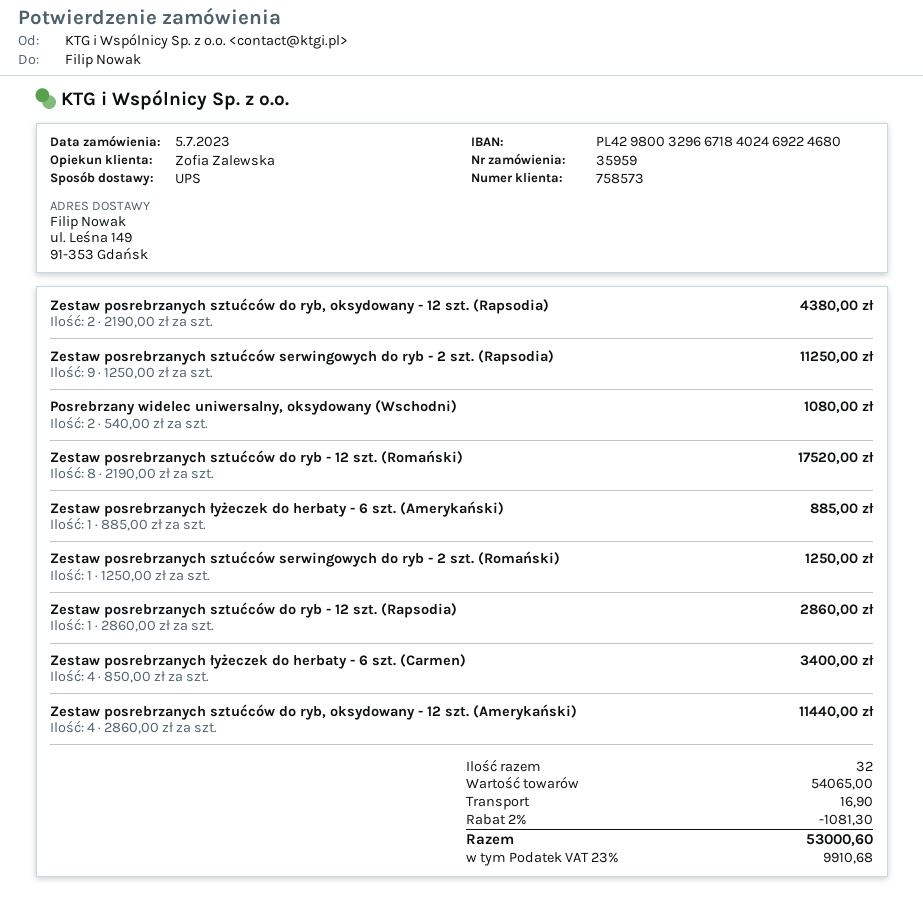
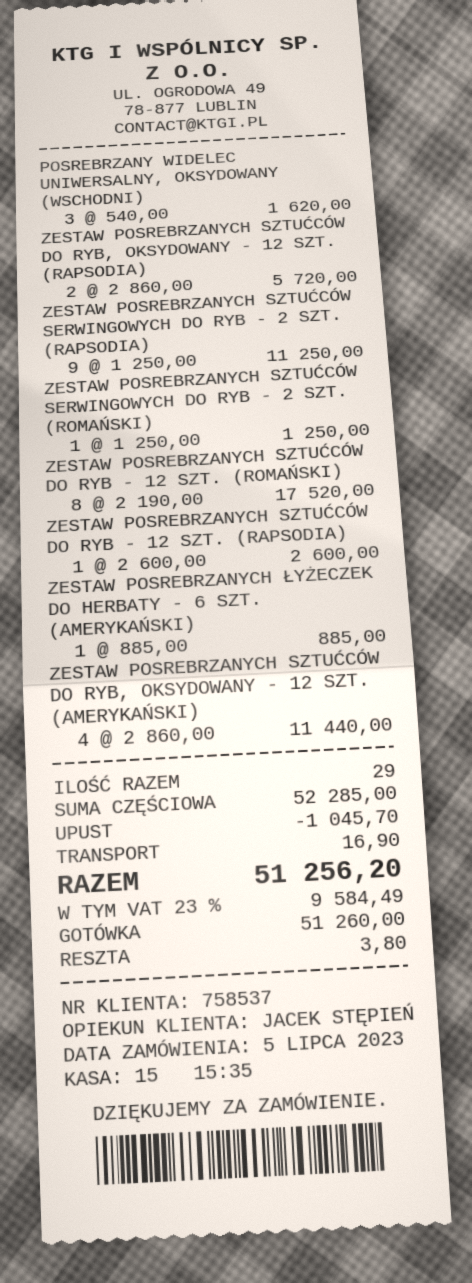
customer number: 758573 -> 758537
sales rep: Zofia Zalewska -> JACEK STĘPIEŃ
Zestaw posrebrzanych sztućców do ryb, oksydowany - 12 szt. (Rapsodia): 2 x 2190.00 = 4380.00 -> 2 x 2860.00 = 5720.00
Posrebrzany widelec uniwersalny, oksydowany (Wschodni): 2 x 540.00 = 1080.00 -> 3 x 540.00 = 1620.00
Zestaw posrebrzanych sztućców do ryb - 12 szt. (Rapsodia): 1 x 2860.00 = 2860.00 -> 1 x 2600.00 = 2600.00
Zestaw posrebrzanych łyżeczek do herbaty - 6 szt. (Carmen): 4 x 850.00 = 3400.00 -> none
total quantity: 32 -> 29
subtotal: 54065.00 -> 52285.00
discount: 1081.30 -> 1045.70
tax: 23% = 9910.68 -> 23% = 9584.49
total: 53000.60 -> 51256.20

